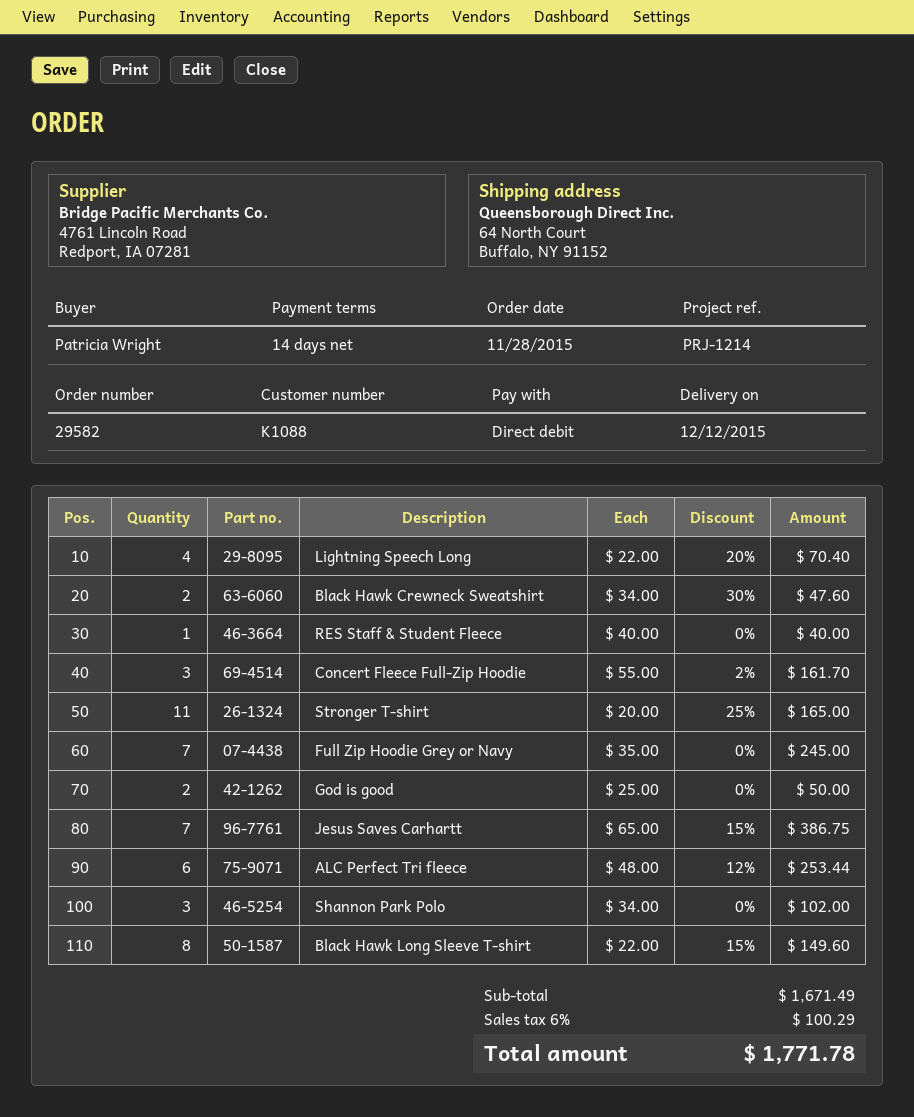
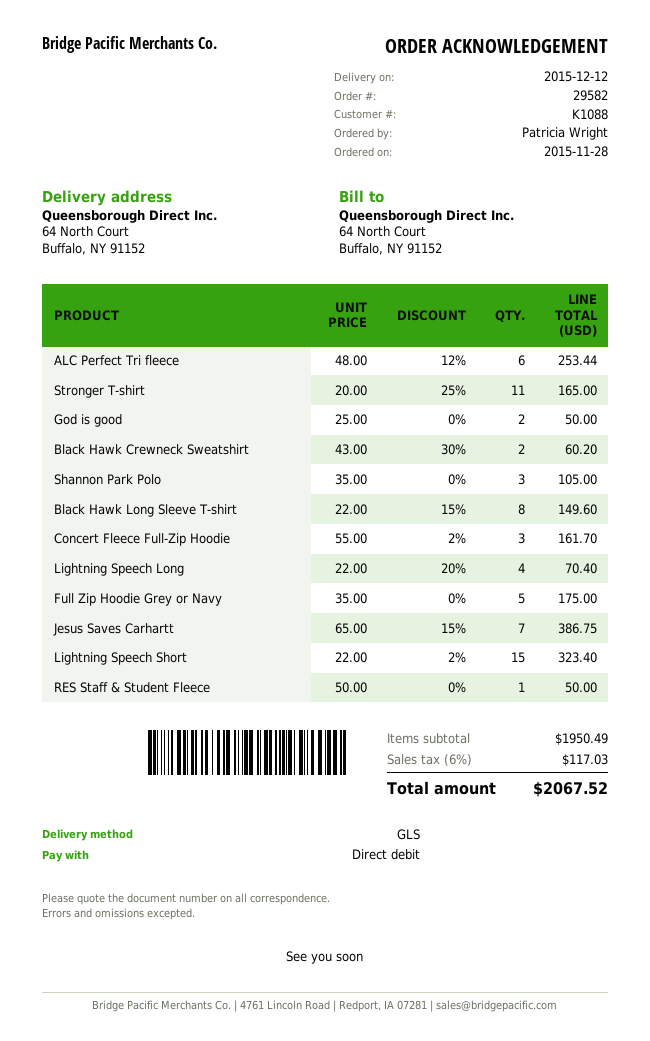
Black Hawk Crewneck Sweatshirt: 2 x 34.00 - 30% = 47.60 -> 2 x 43.00 - 30% = 60.20
RES Staff & Student Fleece: 1 x 40.00 = 40.00 -> 1 x 50.00 = 50.00
Full Zip Hoodie Grey or Navy: 7 x 35.00 = 245.00 -> 5 x 35.00 = 175.00
Shannon Park Polo: 3 x 34.00 = 102.00 -> 3 x 35.00 = 105.00
Lightning Speech Short: none -> 15 x 22.00 - 2% = 323.40
subtotal: 1671.49 -> 1950.49
tax: 6% = 100.29 -> 6% = 117.03
total: 1771.78 -> 2067.52

